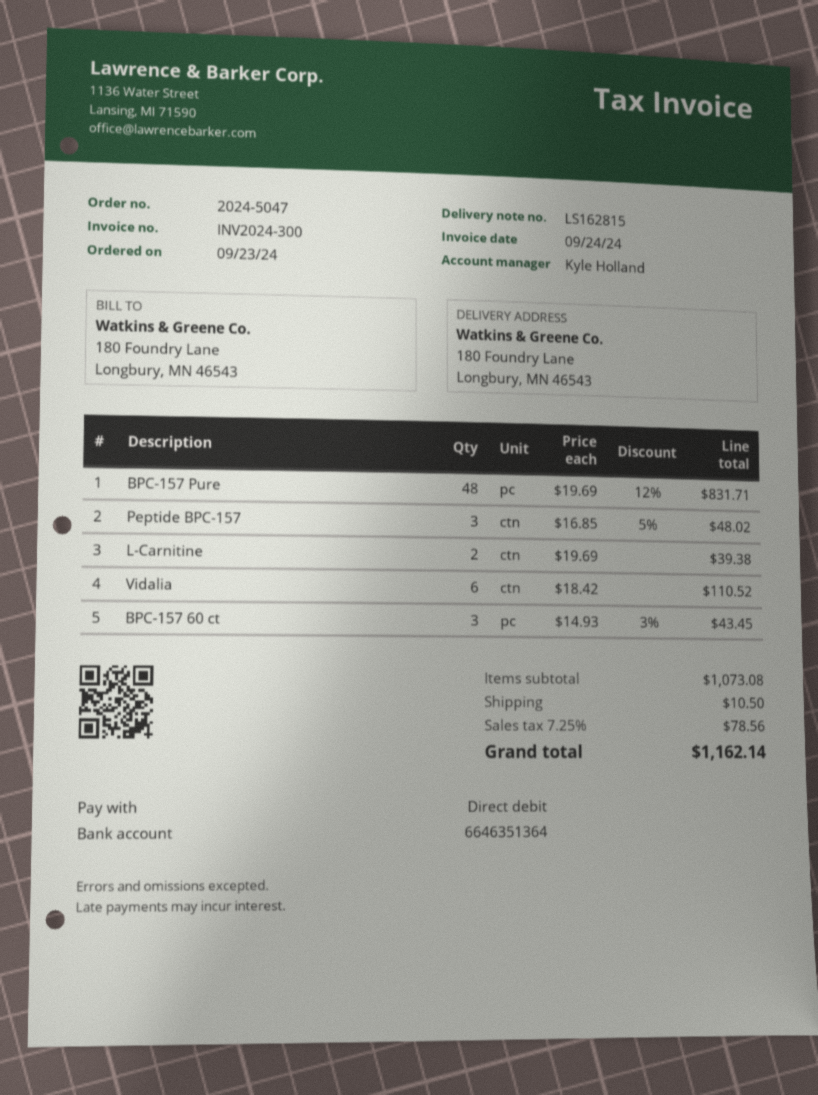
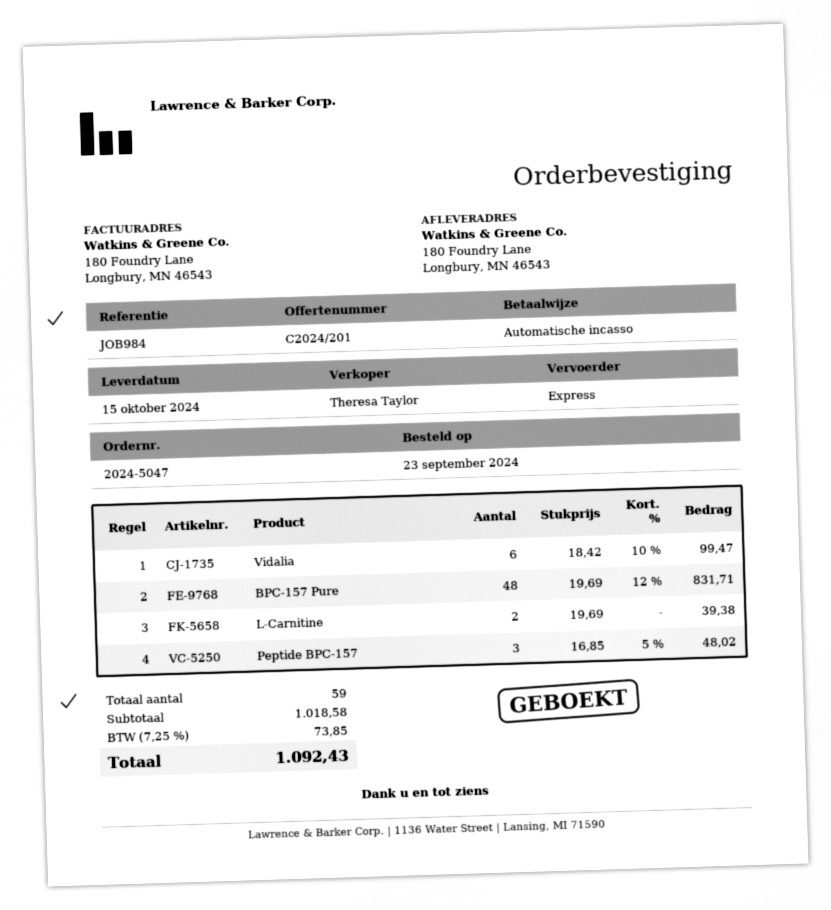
sales rep: Kyle Holland -> Theresa Taylor
Vidalia: 6 x 18.42 = 110.52 -> 6 x 18.42 - 10% = 99.47
BPC-157 60 ct: 3 x 14.93 - 3% = 43.45 -> none
subtotal: 1073.08 -> 1018.58
shipping: 10.50 -> none
tax: 7.25% = 78.56 -> 7.25% = 73.85
total: 1162.14 -> 1092.43

